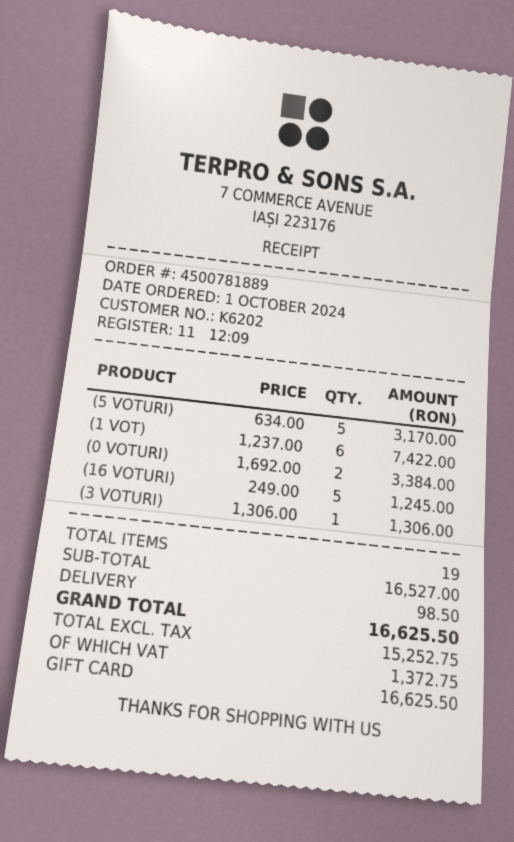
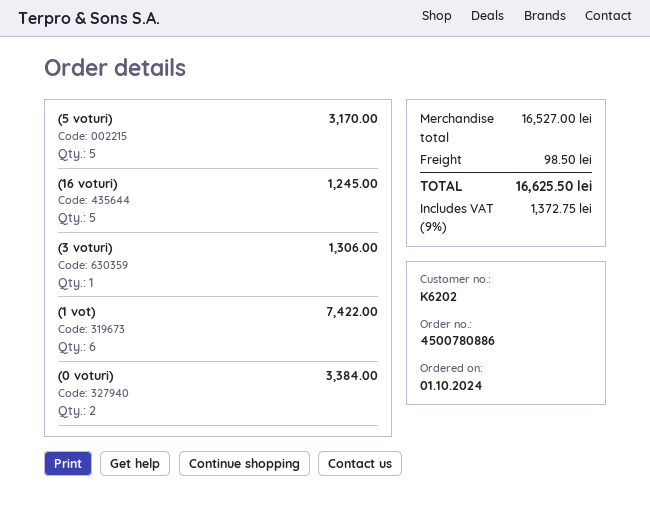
order number: 4500781889 -> 4500780886

